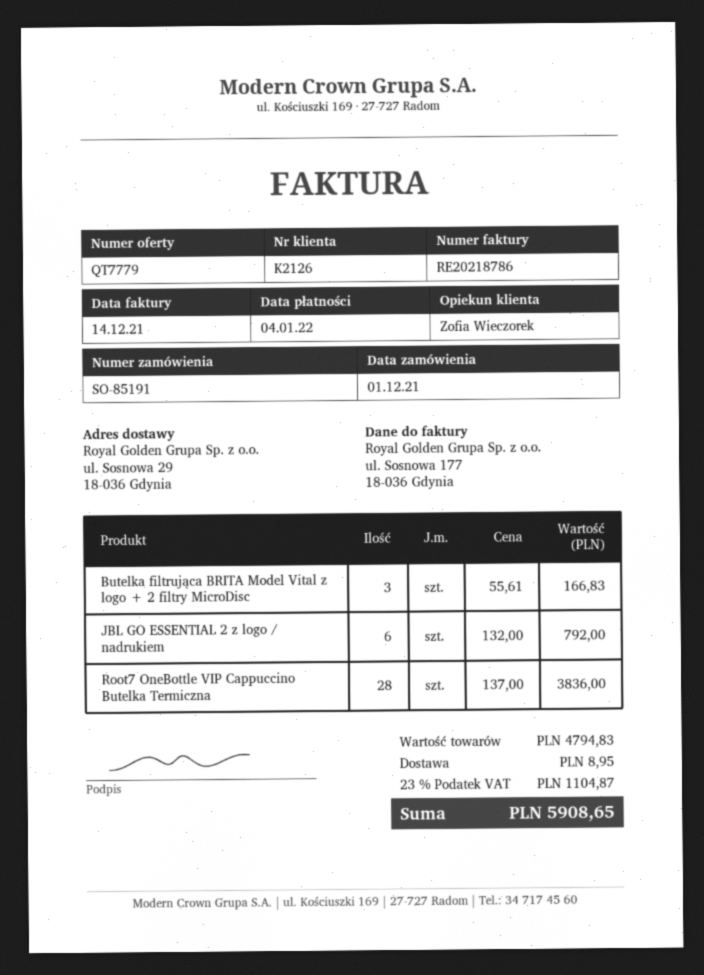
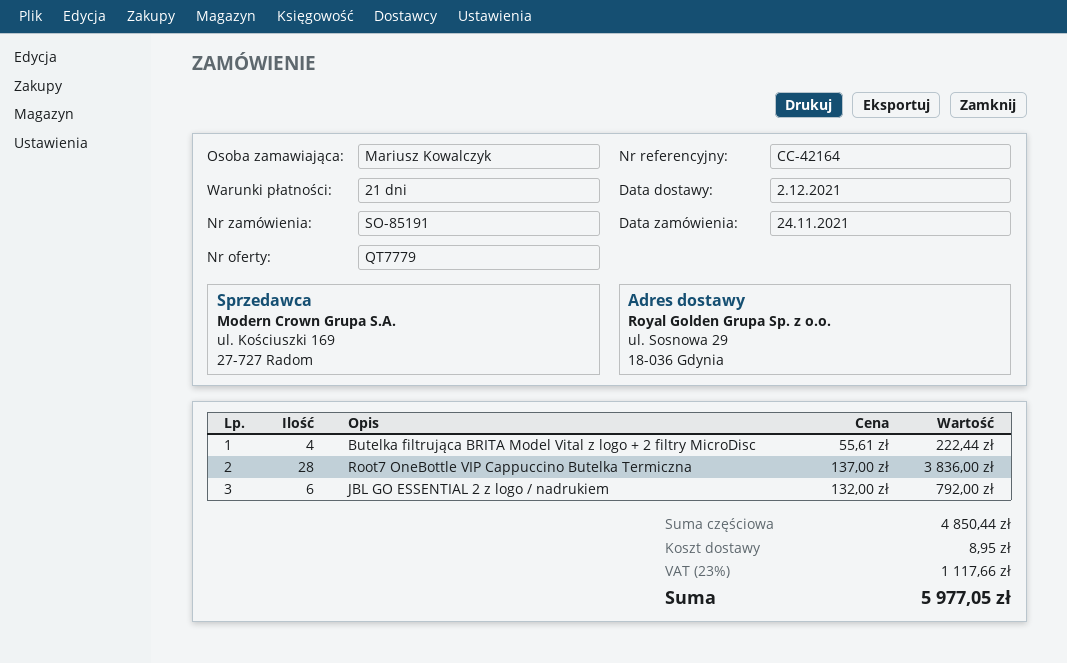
order date: 2021-12-01 -> 2021-11-24
Butelka filtrująca BRITA Model Vital z logo + 2 filtry MicroDisc: 3 x 55.61 = 166.83 -> 4 x 55.61 = 222.44
subtotal: 4794.83 -> 4850.44
tax: 23% = 1104.87 -> 23% = 1117.66
total: 5908.65 -> 5977.05

